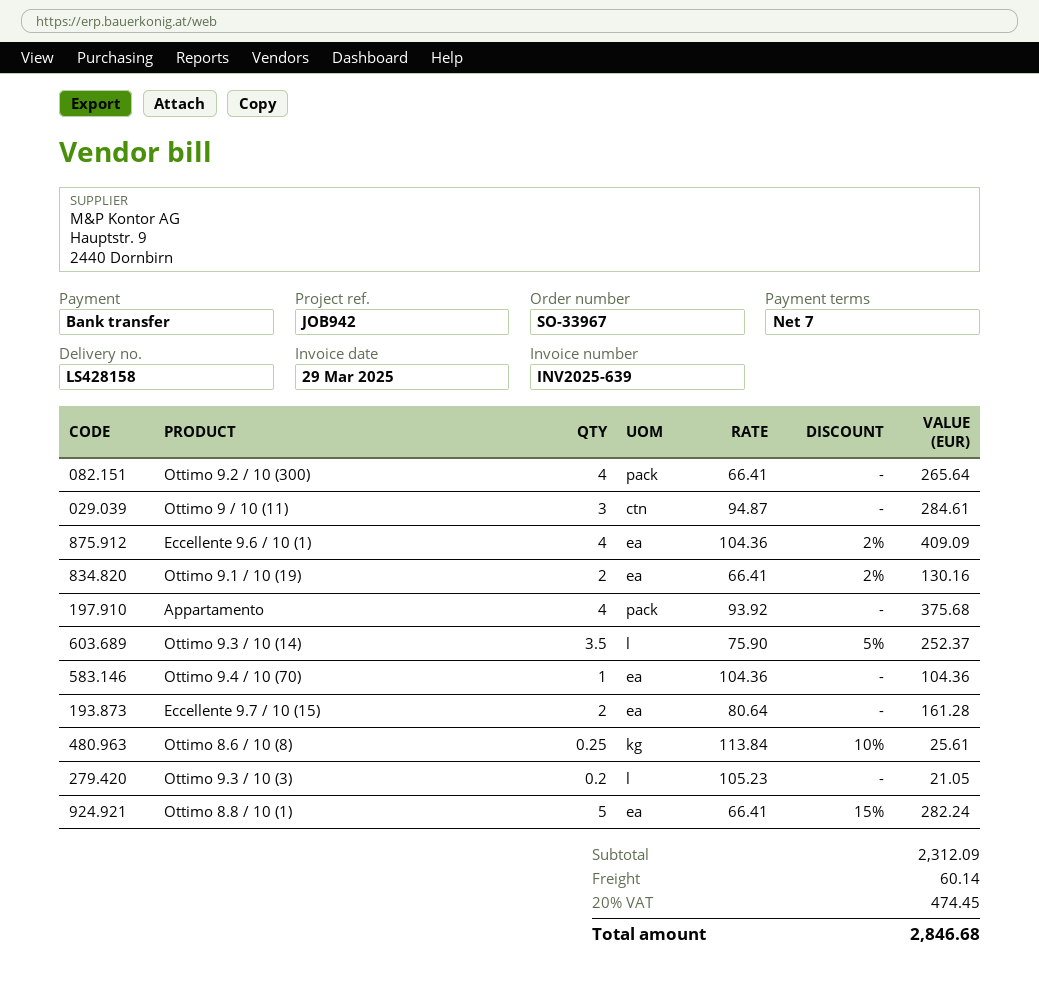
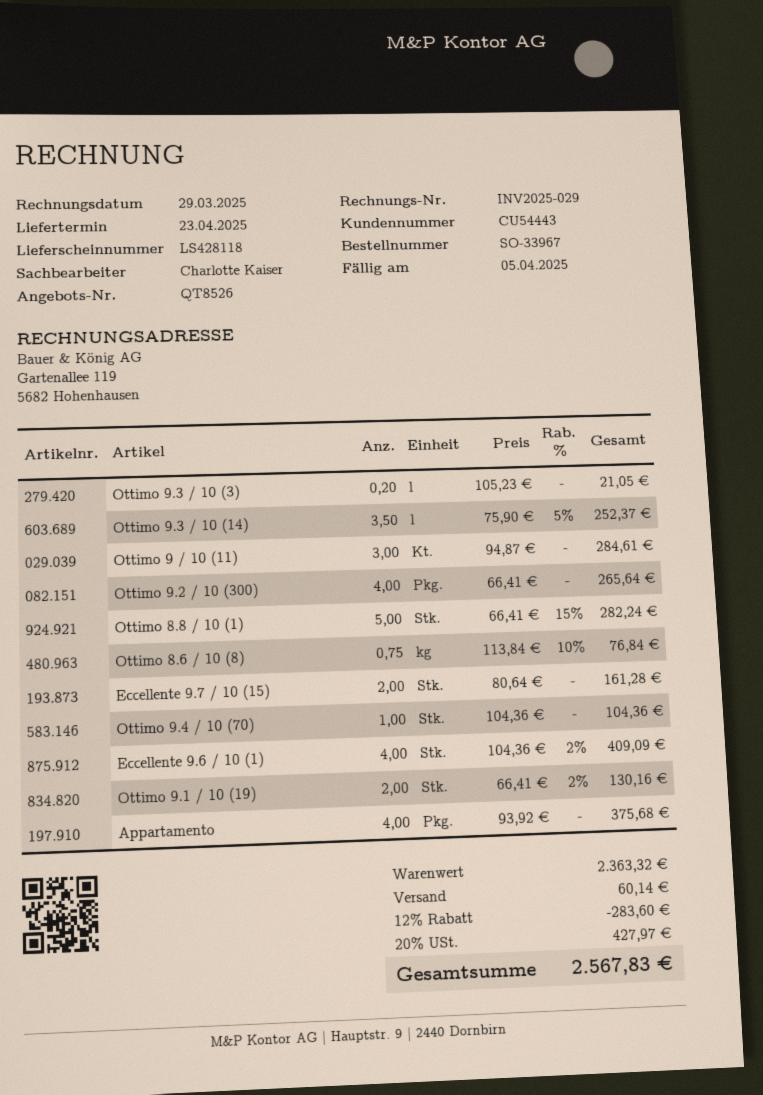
delivery note number: LS428158 -> LS428118
invoice number: INV2025-639 -> INV2025-029
Ottimo 8.6 / 10 (8): 0.25 x 113.84 - 10% = 25.61 -> 0.75 x 113.84 - 10% = 76.84
subtotal: 2312.09 -> 2363.32
discount: none -> 12% = 283.60
tax: 20% = 474.45 -> 20% = 427.97
total: 2846.68 -> 2567.83

